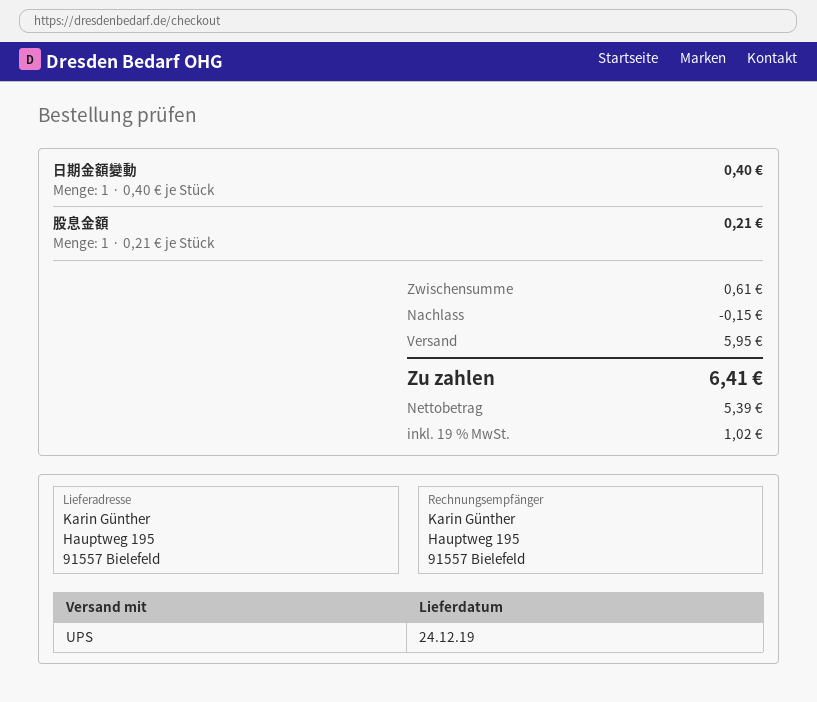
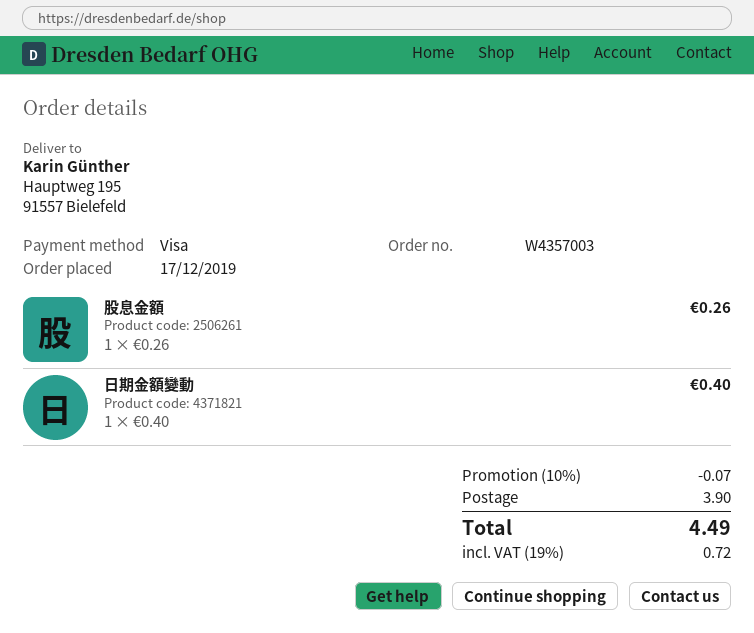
股息金額: 1 x 0.21 = 0.21 -> 1 x 0.26 = 0.26
discount: 0.15 -> 0.07
shipping: 5.95 -> 3.90
tax: 19% = 1.02 -> 19% = 0.72
total: 6.41 -> 4.49

